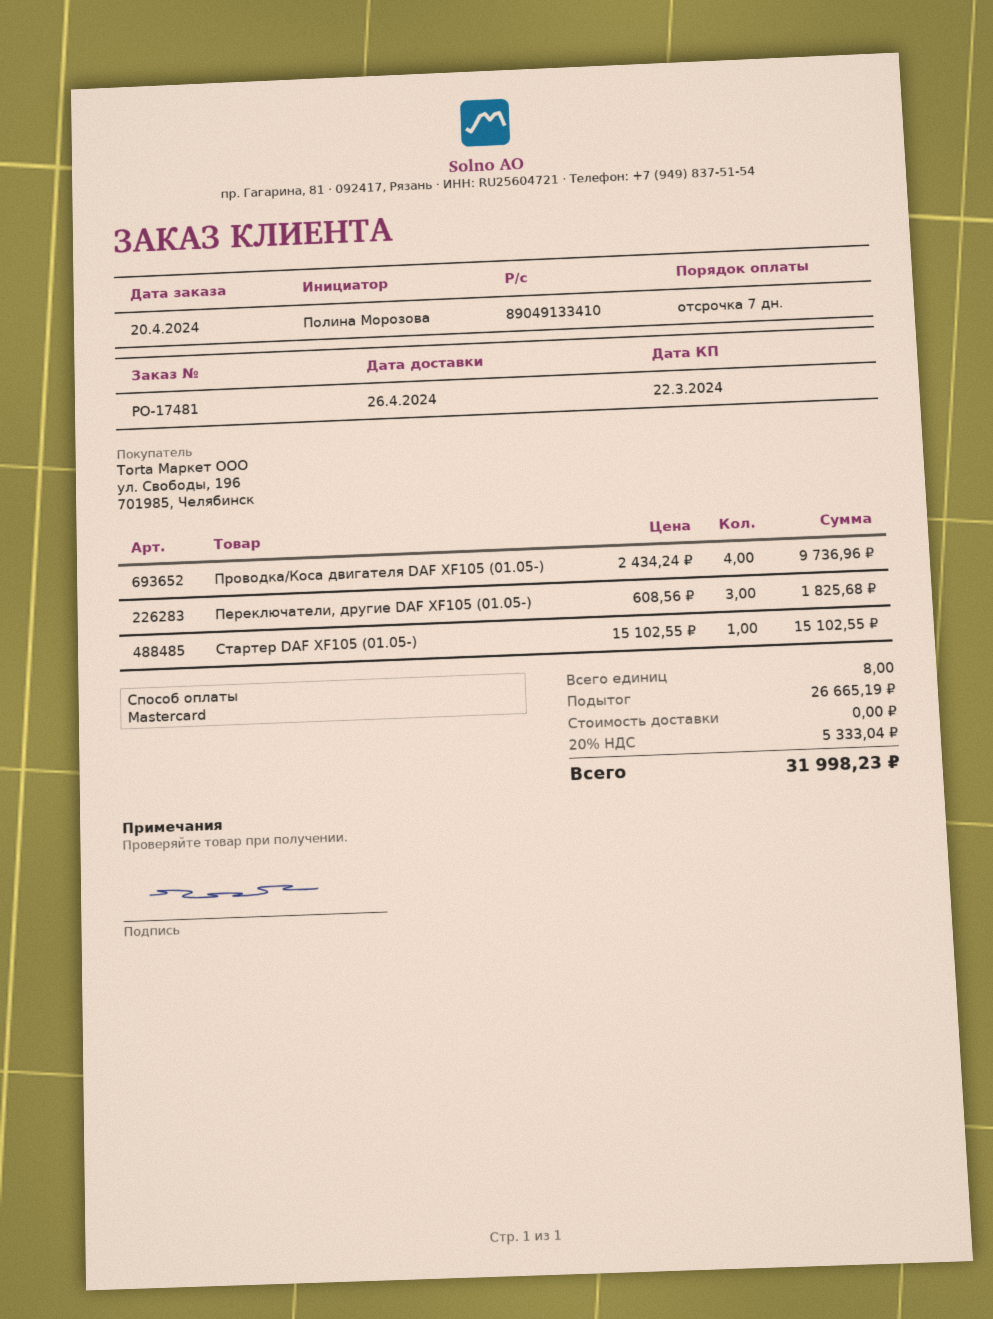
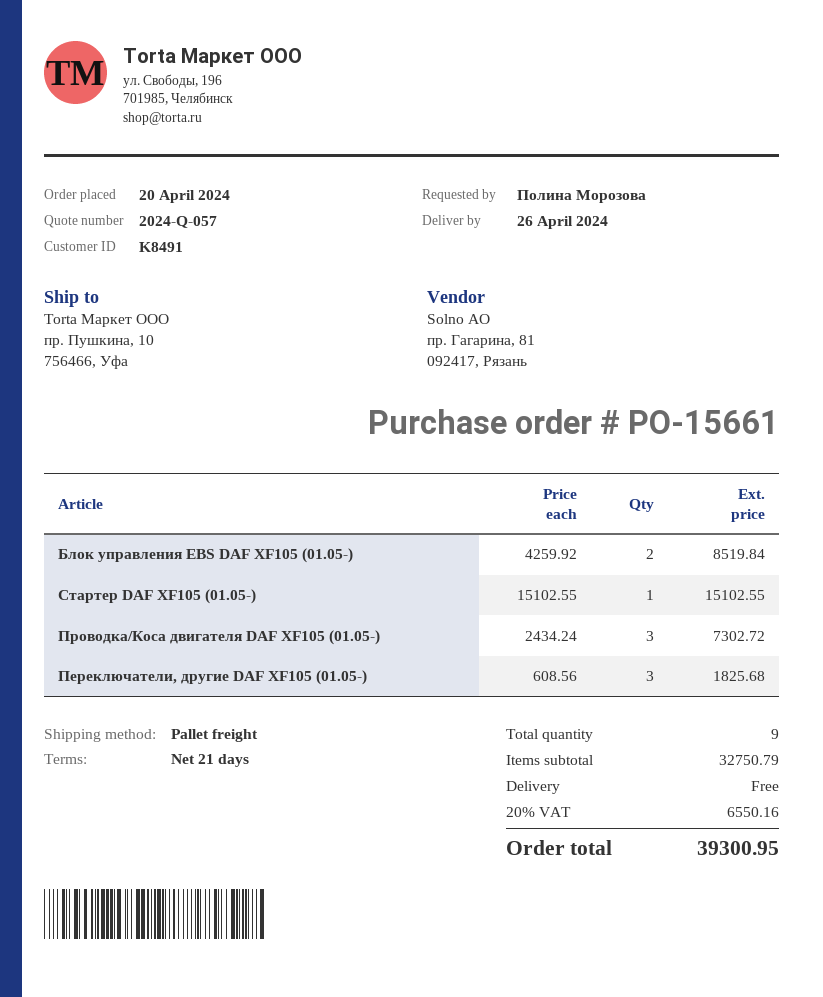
order number: PO-17481 -> PO-15661
payment terms: 7 days -> 21 days
Проводка/Коса двигателя DAF XF105 (01.05-): 4 x 2434.24 = 9736.96 -> 3 x 2434.24 = 7302.72
Блок управления EBS DAF XF105 (01.05-): none -> 2 x 4259.92 = 8519.84
total quantity: 8 -> 9
subtotal: 26665.19 -> 32750.79
tax: 20% = 5333.04 -> 20% = 6550.16
total: 31998.23 -> 39300.95

